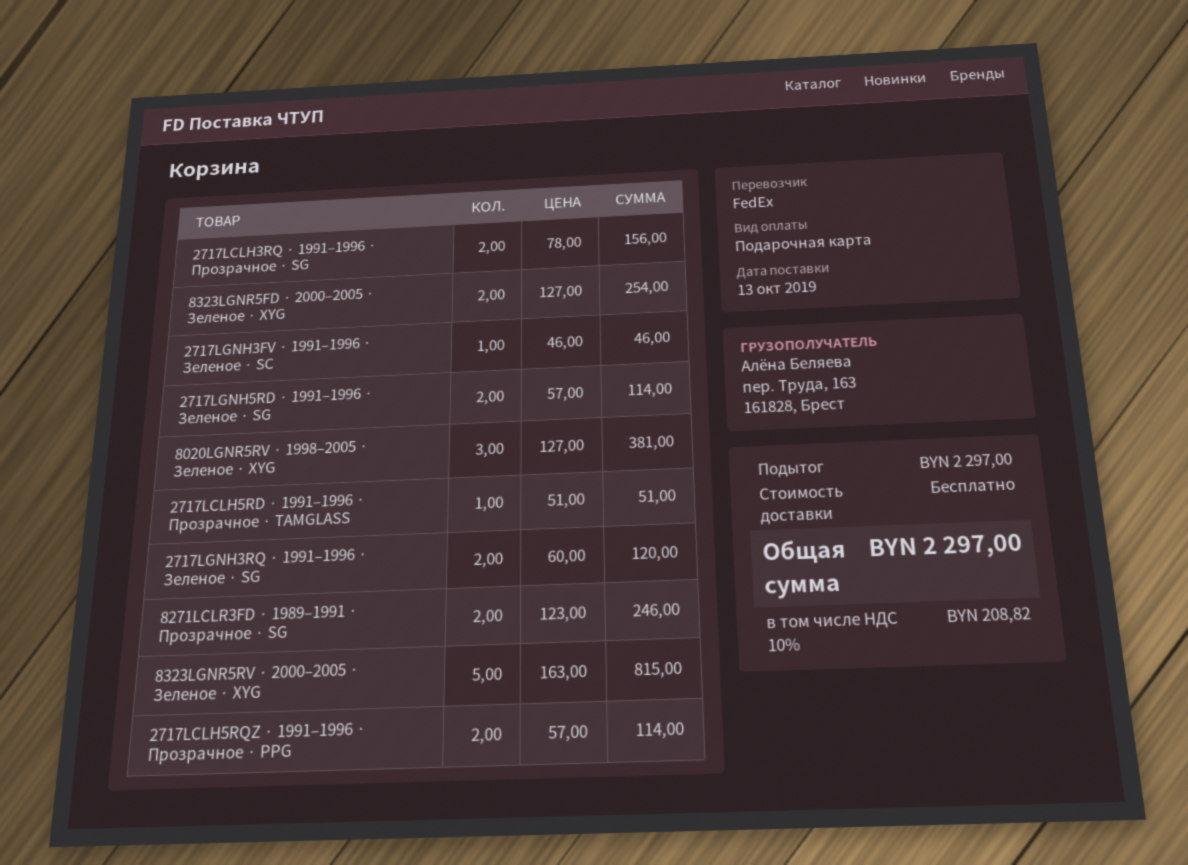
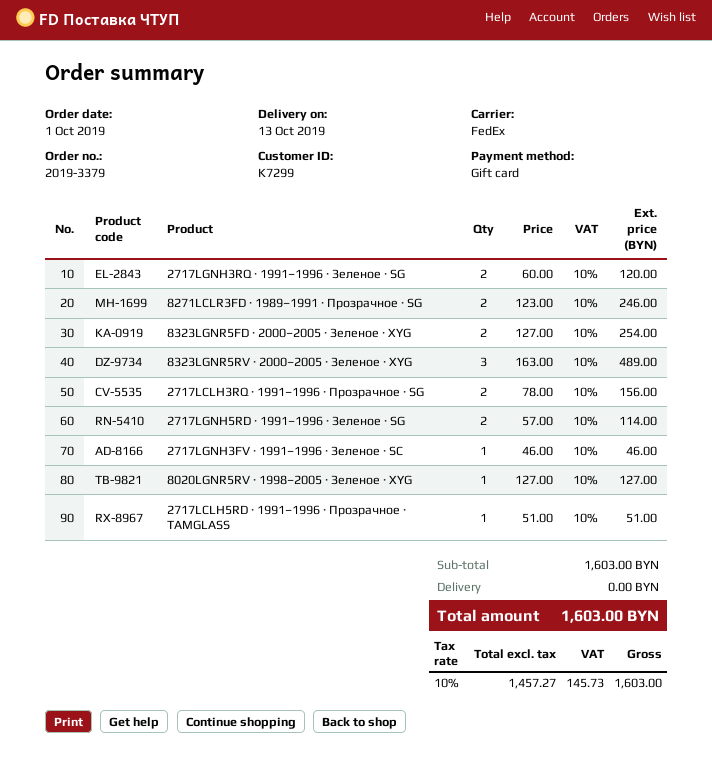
8020LGNR5RV · 1998–2005 · Зеленое · XYG: 3 x 127.00 = 381.00 -> 1 x 127.00 = 127.00
8323LGNR5RV · 2000–2005 · Зеленое · XYG: 5 x 163.00 = 815.00 -> 3 x 163.00 = 489.00
2717LCLH5RQZ · 1991–1996 · Прозрачное · PPG: 2 x 57.00 = 114.00 -> none
subtotal: 2297.00 -> 1603.00
tax: 10% = 208.82 -> 10% = 145.73
total: 2297.00 -> 1603.00

